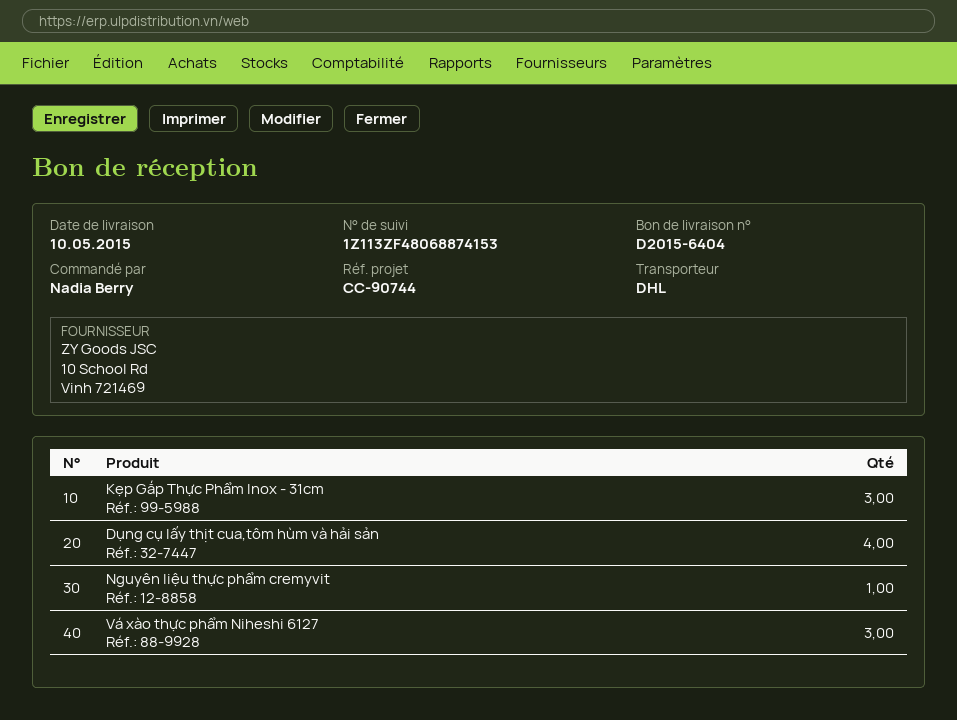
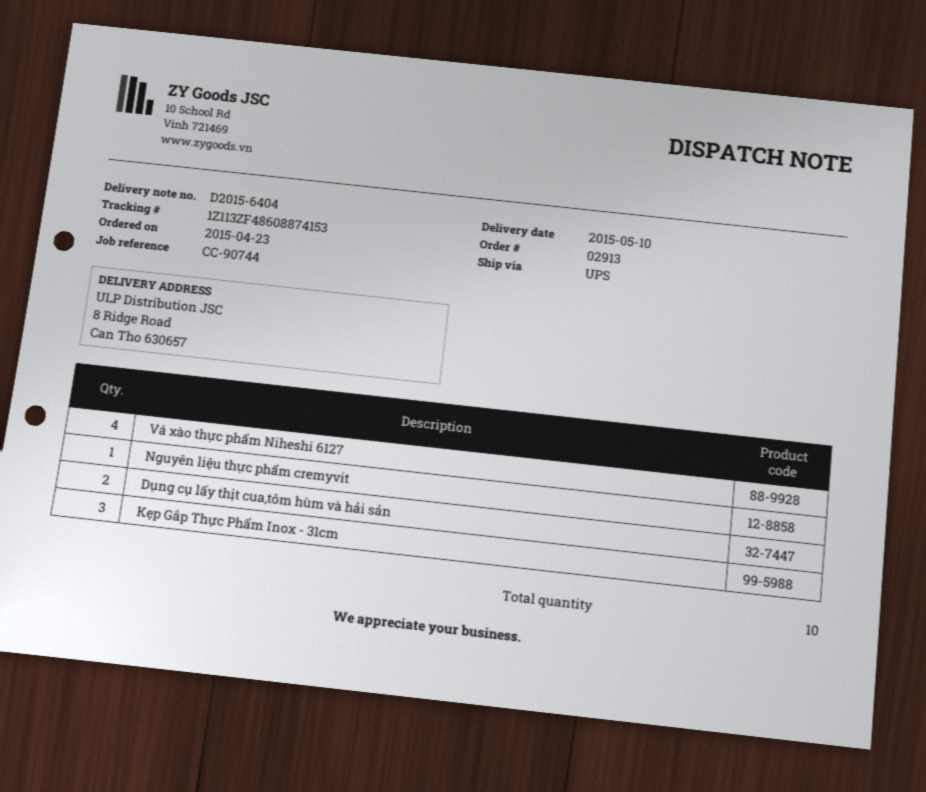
shipping method: DHL -> UPS
tracking number: 1Z113ZF48068874153 -> 1Z113ZF48608874153
Dụng cụ lấy thịt cua,tôm hùm và hải sản: 4 -> 2
Vá xào thực phẩm Niheshi 6127: 3 -> 4

